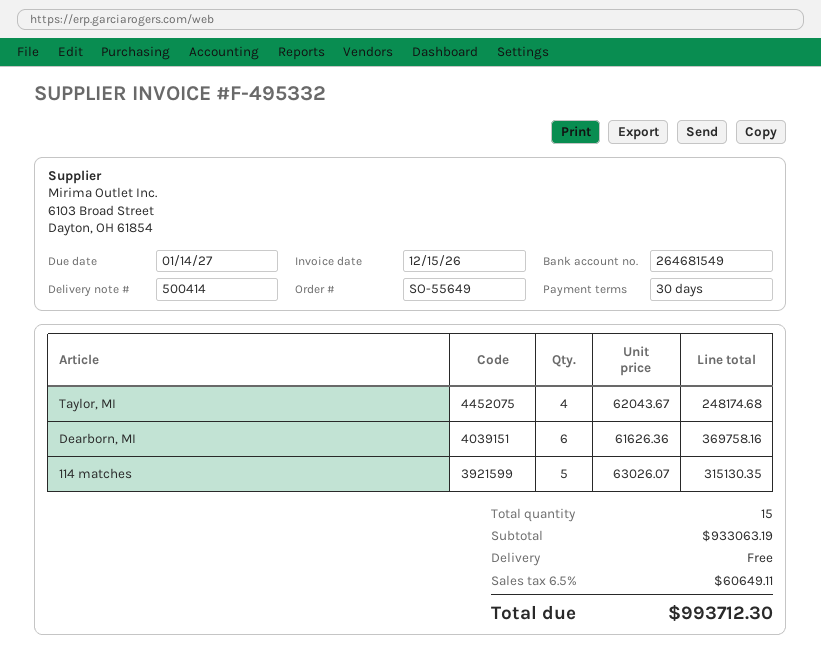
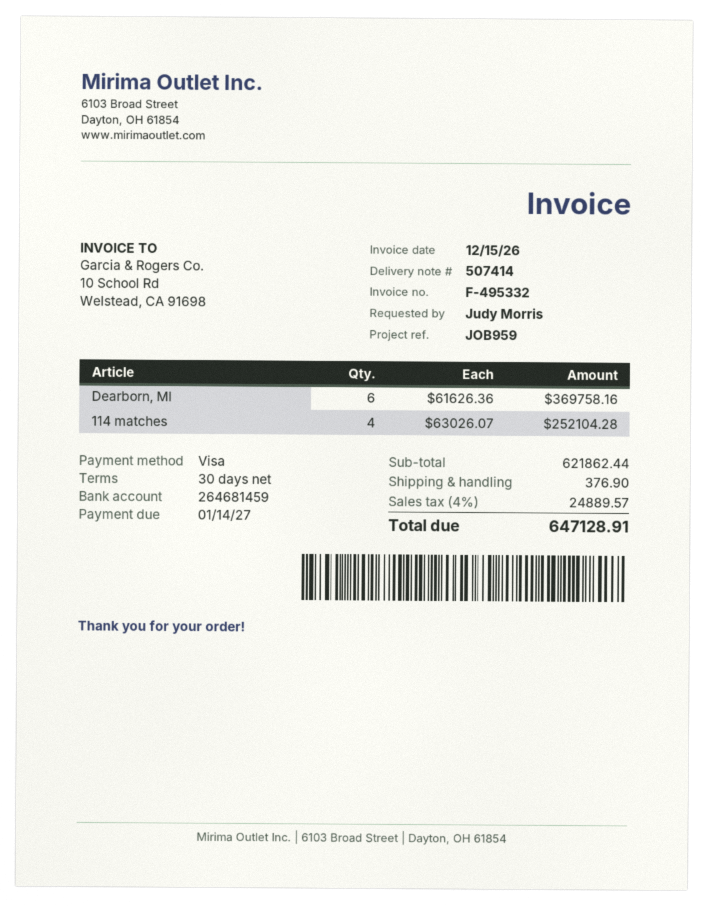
delivery note number: 500414 -> 507414
bank account: 264681549 -> 264681459
Taylor, MI: 4 x 62043.67 = 248174.68 -> none
114 matches: 5 x 63026.07 = 315130.35 -> 4 x 63026.07 = 252104.28
subtotal: 933063.19 -> 621862.44
shipping: 0.00 -> 376.90
tax: 6.5% = 60649.11 -> 4% = 24889.57
total: 993712.30 -> 647128.91

